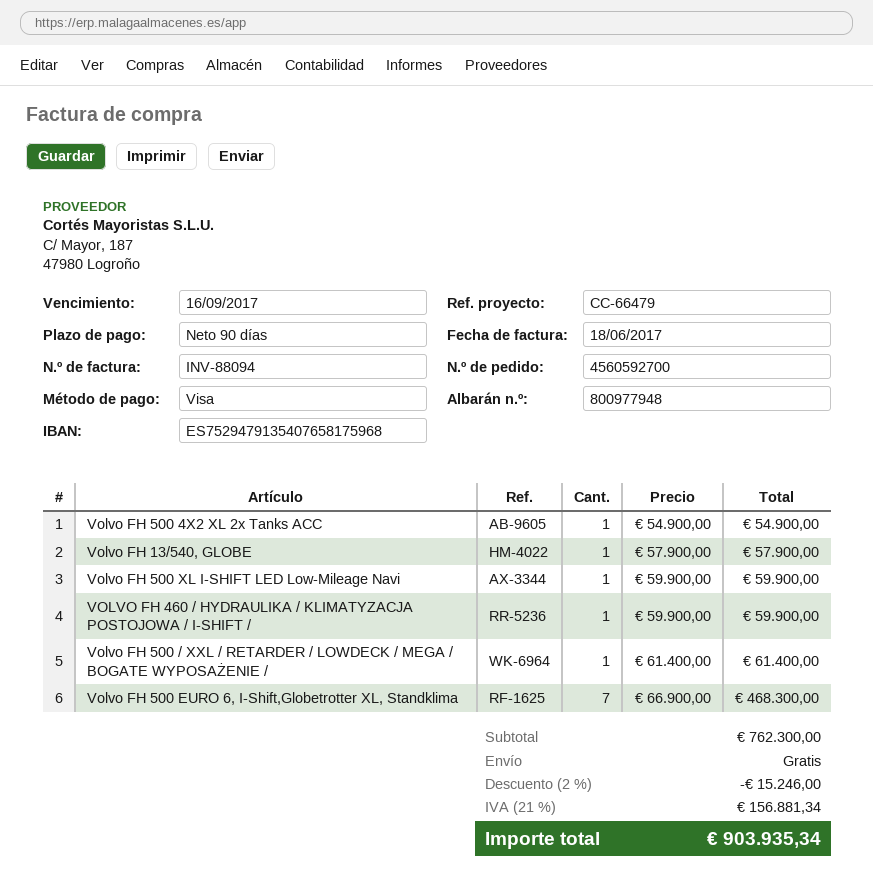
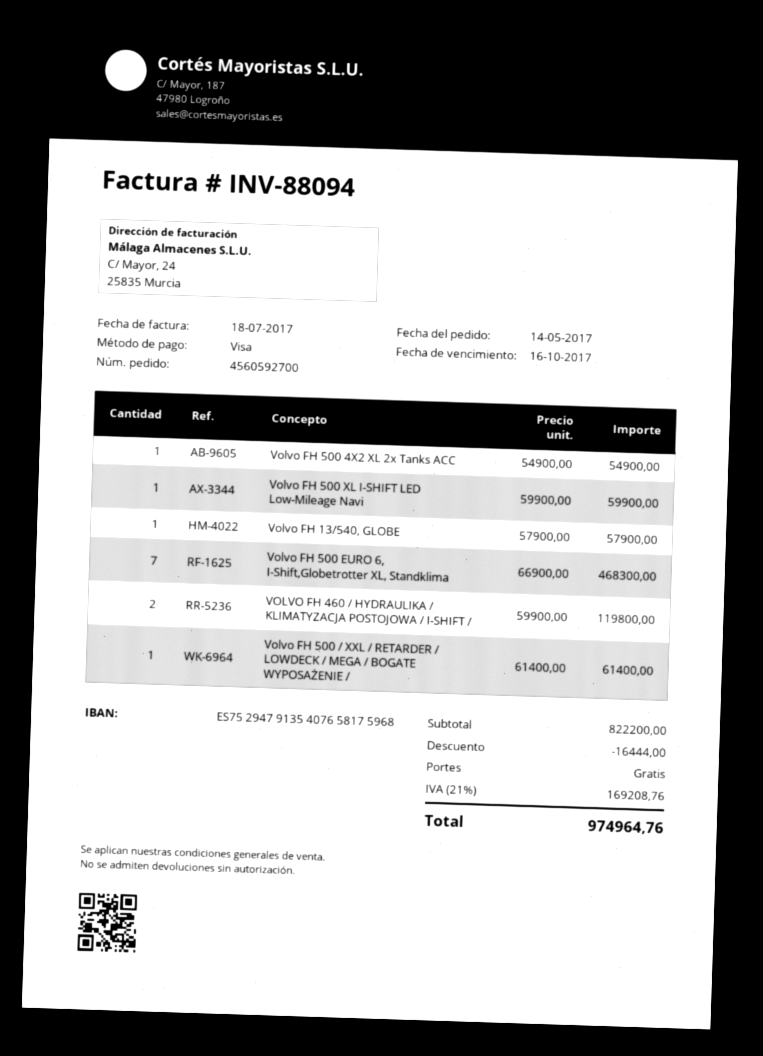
invoice date: 2017-06-18 -> 2017-07-18
due date: 2017-09-16 -> 2017-10-16
VOLVO FH 460 / HYDRAULIKA / KLIMATYZACJA POSTOJOWA / I-SHIFT /: 1 x 59900.00 = 59900.00 -> 2 x 59900.00 = 119800.00
subtotal: 762300.00 -> 822200.00
discount: 15246.00 -> 16444.00
tax: 21% = 156881.34 -> 21% = 169208.76
total: 903935.34 -> 974964.76

